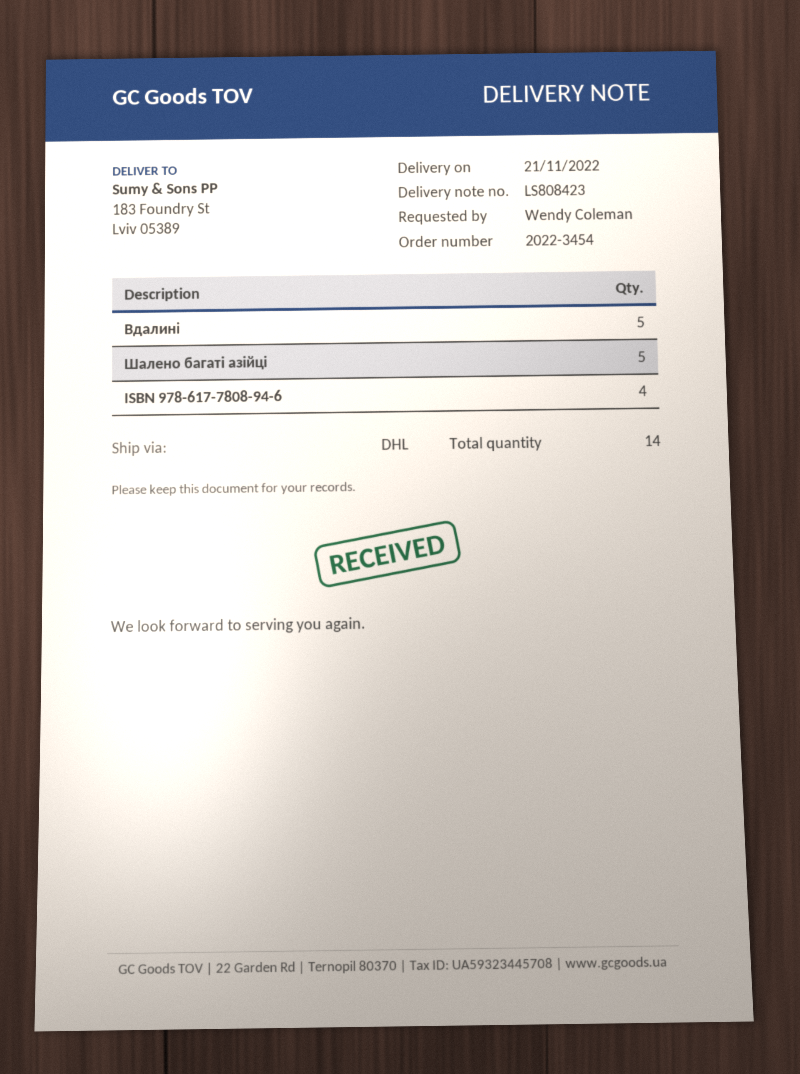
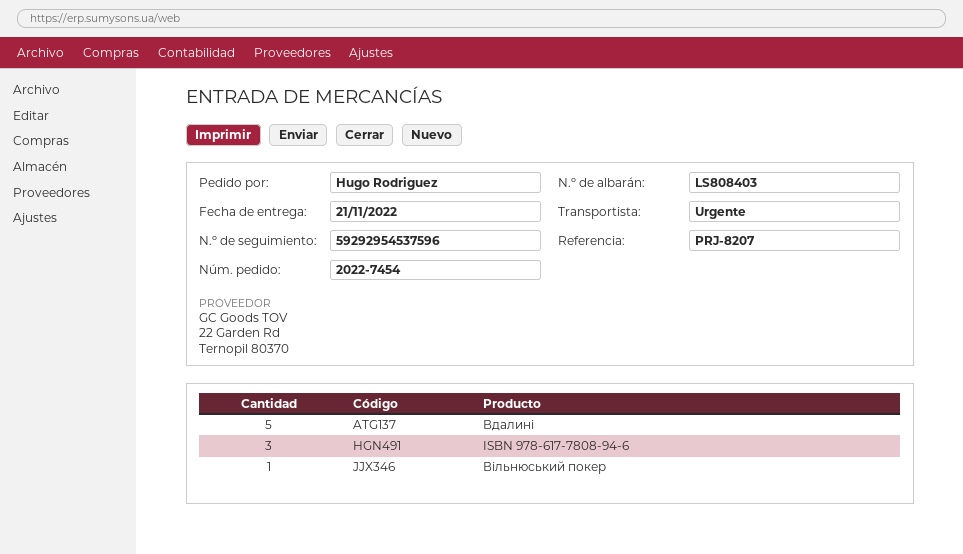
order number: 2022-3454 -> 2022-7454
delivery note number: LS808423 -> LS808403
ordered by: Wendy Coleman -> Hugo Rodriguez
shipping method: DHL -> express
Шалено багаті азійці: 5 -> none
ISBN 978-617-7808-94-6: 4 -> 3
Вільнюський покер: none -> 1

